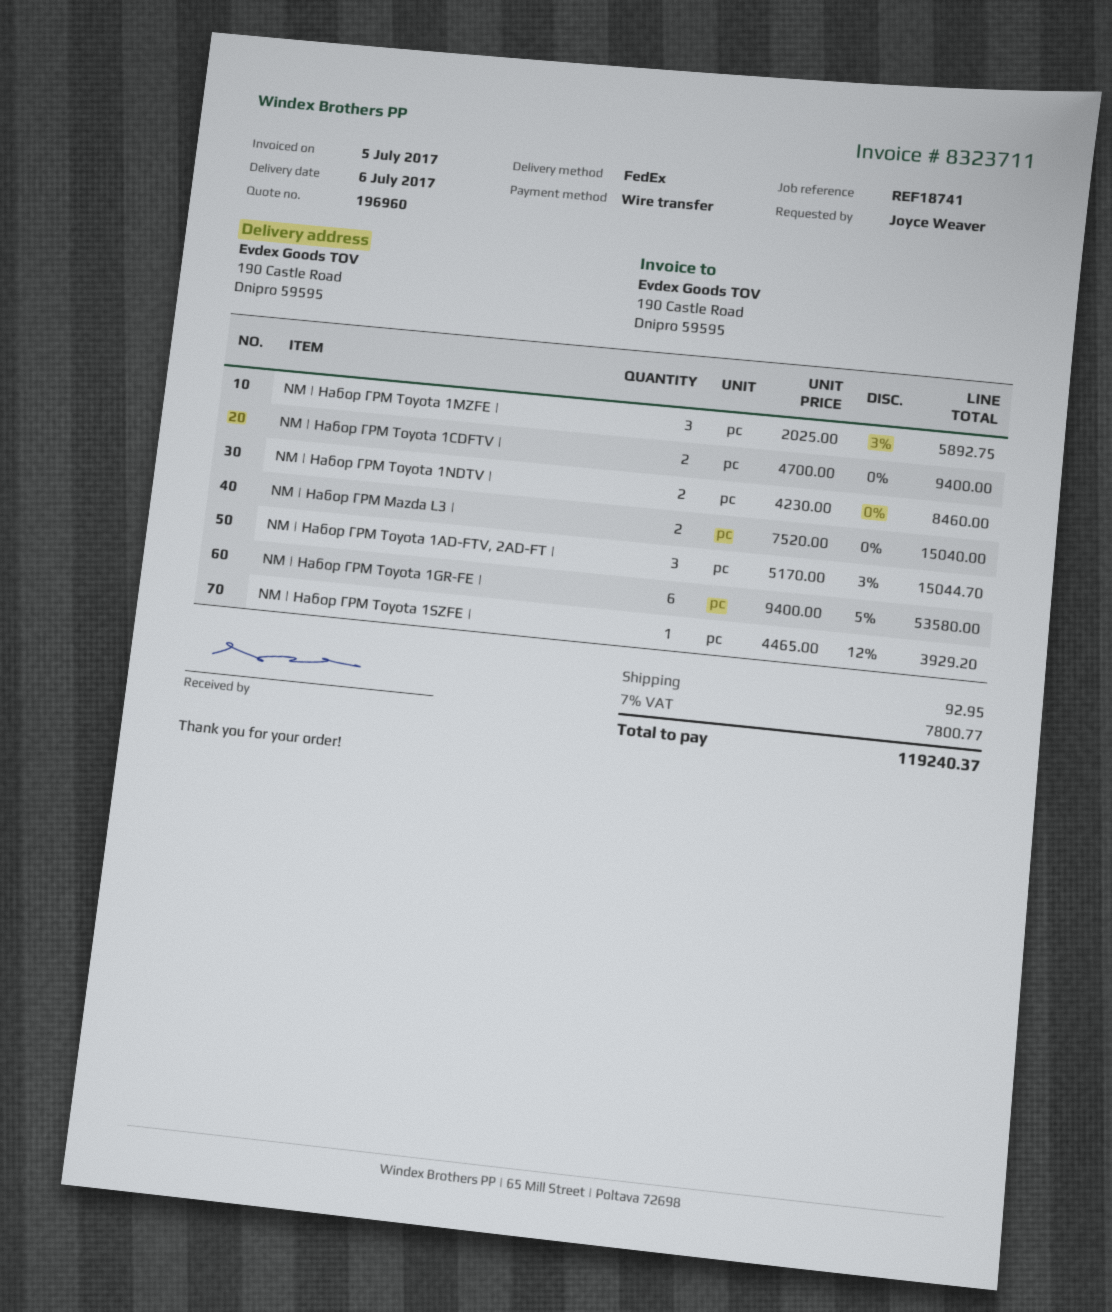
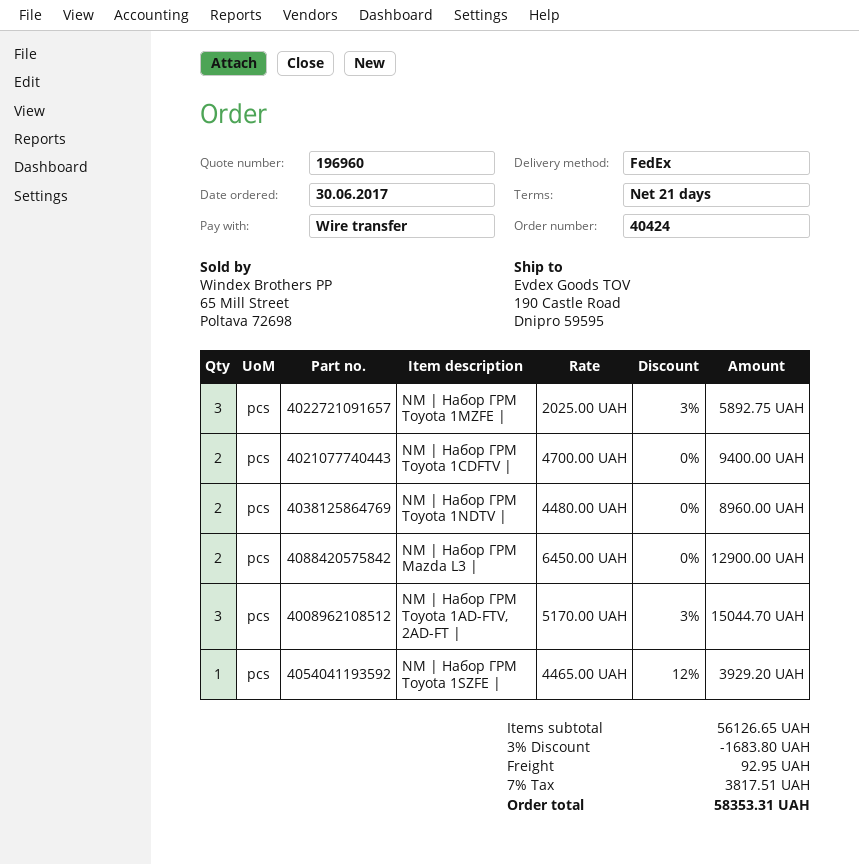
NM | Набор ГРМ Toyota 1NDTV |: 2 x 4230.00 = 8460.00 -> 2 x 4480.00 = 8960.00
NM | Набор ГРМ Mazda L3 |: 2 x 7520.00 = 15040.00 -> 2 x 6450.00 = 12900.00
NM | Набор ГРМ Toyota 1GR-FE |: 6 x 9400.00 - 5% = 53580.00 -> none
discount: none -> 3% = 1683.80
tax: 7% = 7800.77 -> 7% = 3817.51
total: 119240.37 -> 58353.31

